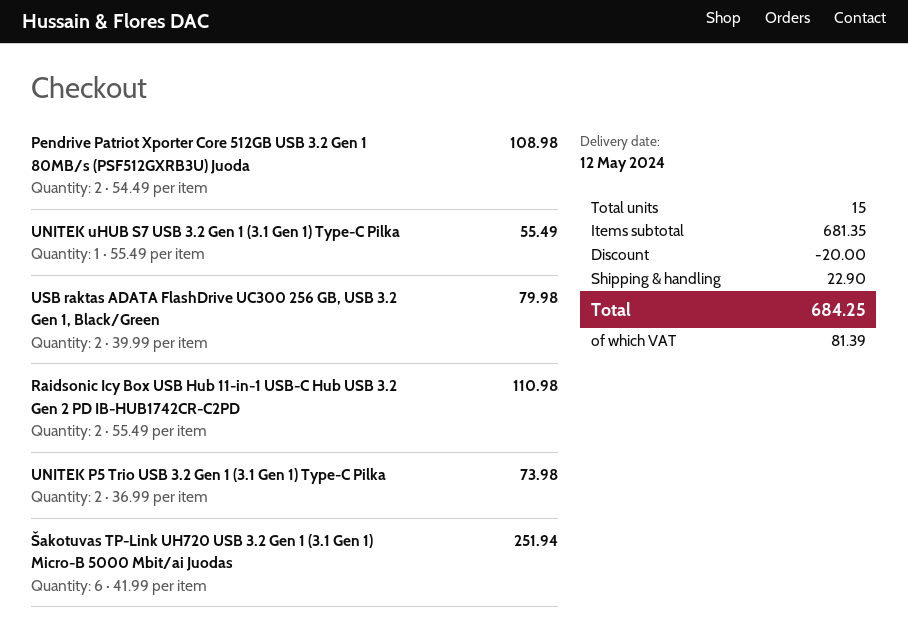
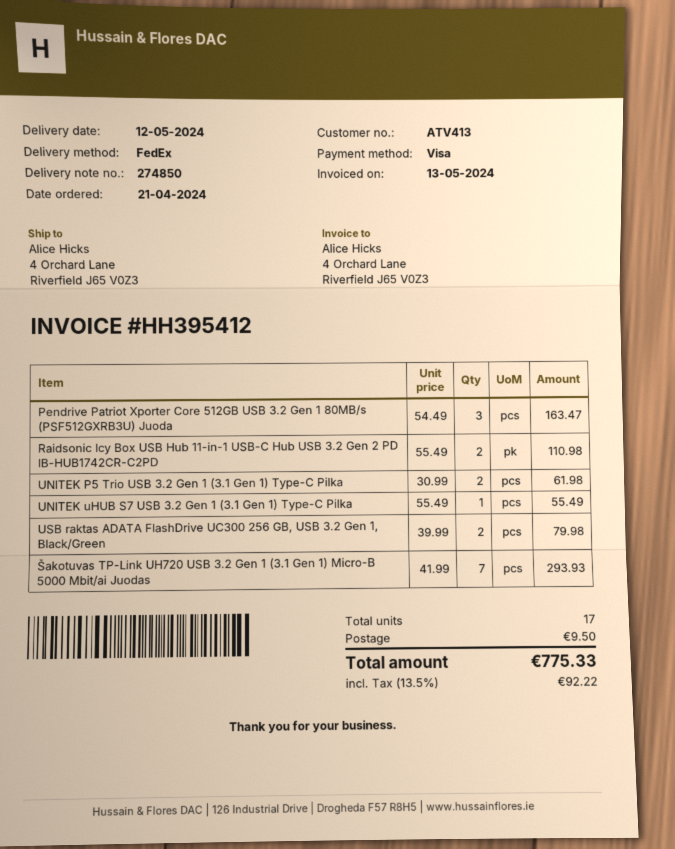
Pendrive Patriot Xporter Core 512GB USB 3.2 Gen 1 80MB/s (PSF512GXRB3U) Juoda: 2 x 54.49 = 108.98 -> 3 x 54.49 = 163.47
UNITEK P5 Trio USB 3.2 Gen 1 (3.1 Gen 1) Type-C Pilka: 2 x 36.99 = 73.98 -> 2 x 30.99 = 61.98
Šakotuvas TP-Link UH720 USB 3.2 Gen 1 (3.1 Gen 1) Micro-B 5000 Mbit/ai Juodas: 6 x 41.99 = 251.94 -> 7 x 41.99 = 293.93
total quantity: 15 -> 17
discount: 20.00 -> none
shipping: 22.90 -> 9.50
tax: 81.39 -> 92.22
total: 684.25 -> 775.33

